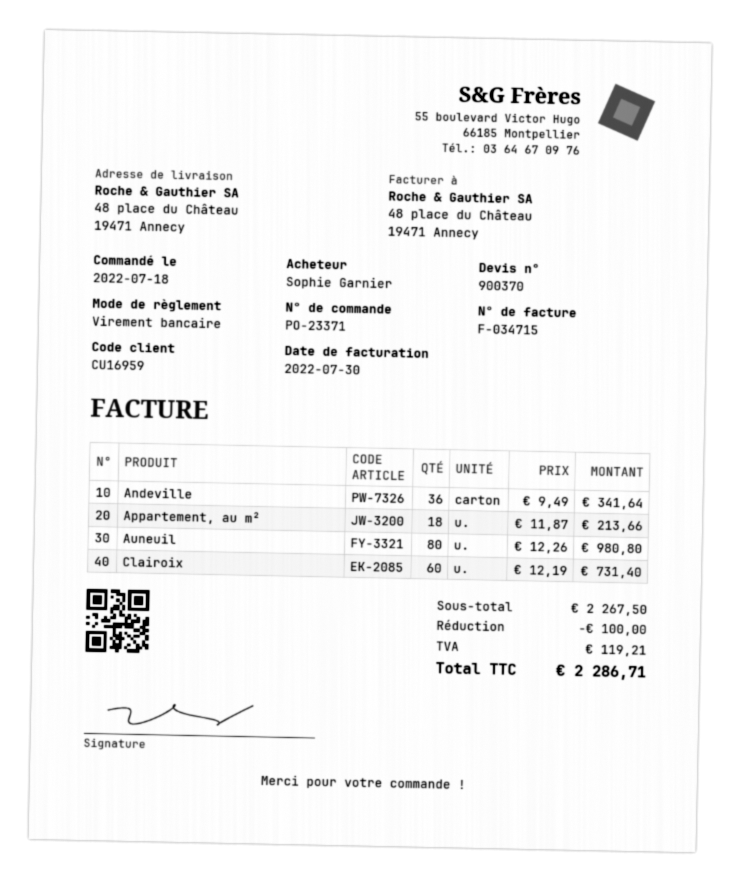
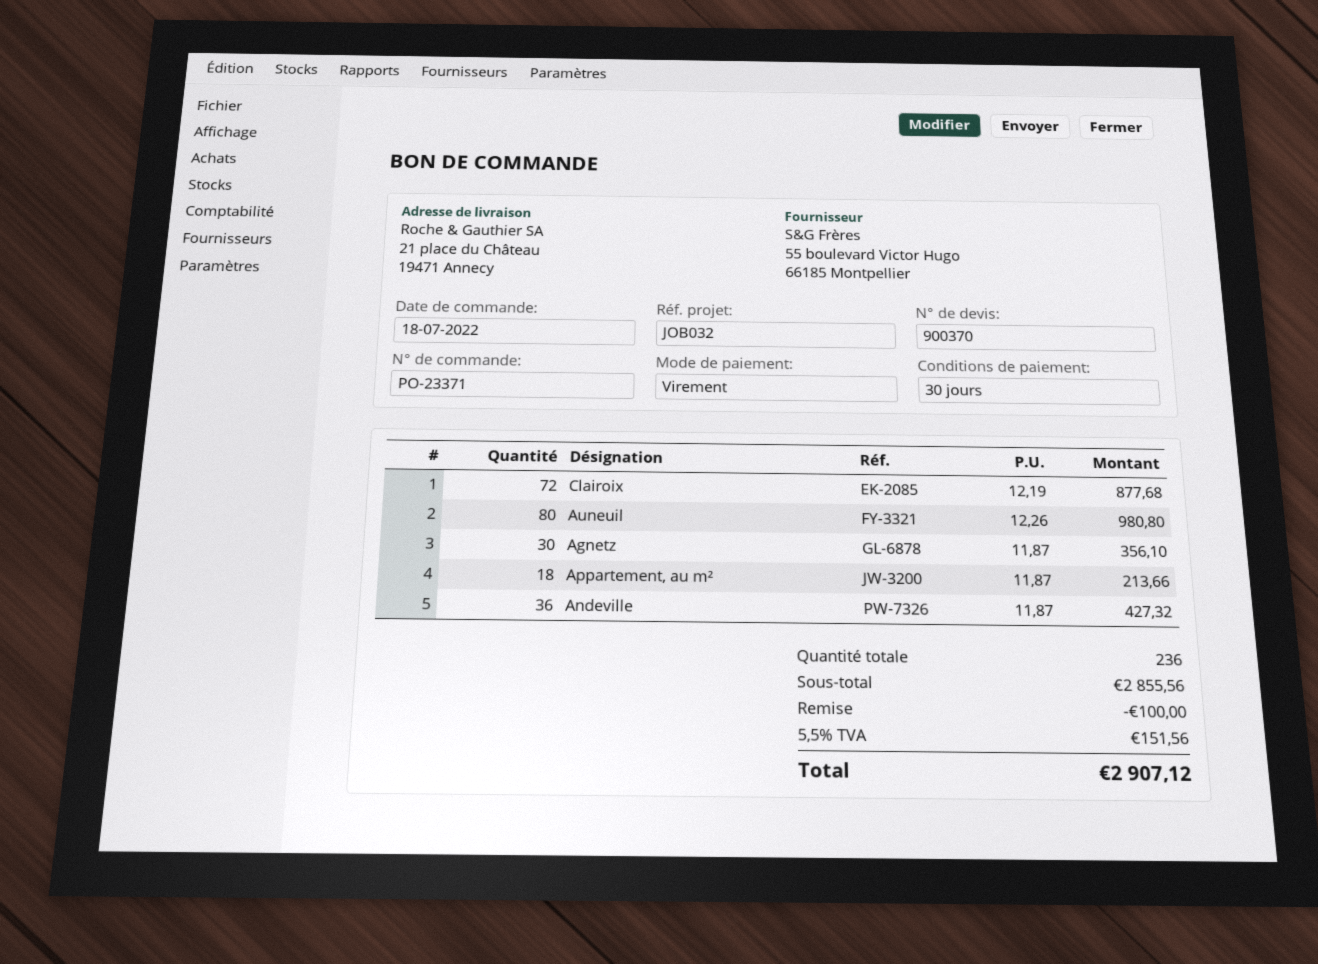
ship to: 48 place du Château, 19471 Annecy -> 21 place du Château, 19471 Annecy
Andeville: 36 x 9.49 = 341.64 -> 36 x 11.87 = 427.32
Clairoix: 60 x 12.19 = 731.40 -> 72 x 12.19 = 877.68
Agnetz: none -> 30 x 11.87 = 356.10
subtotal: 2267.50 -> 2855.56
tax: 119.21 -> 151.56
total: 2286.71 -> 2907.12

